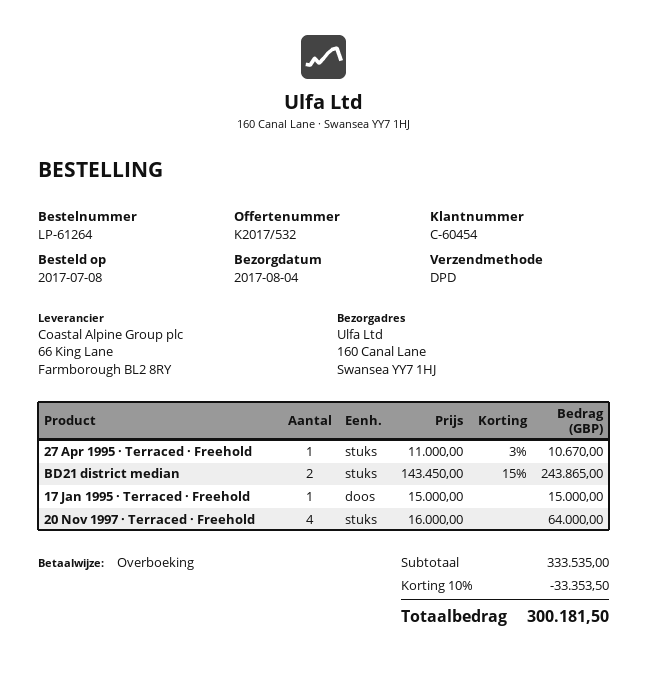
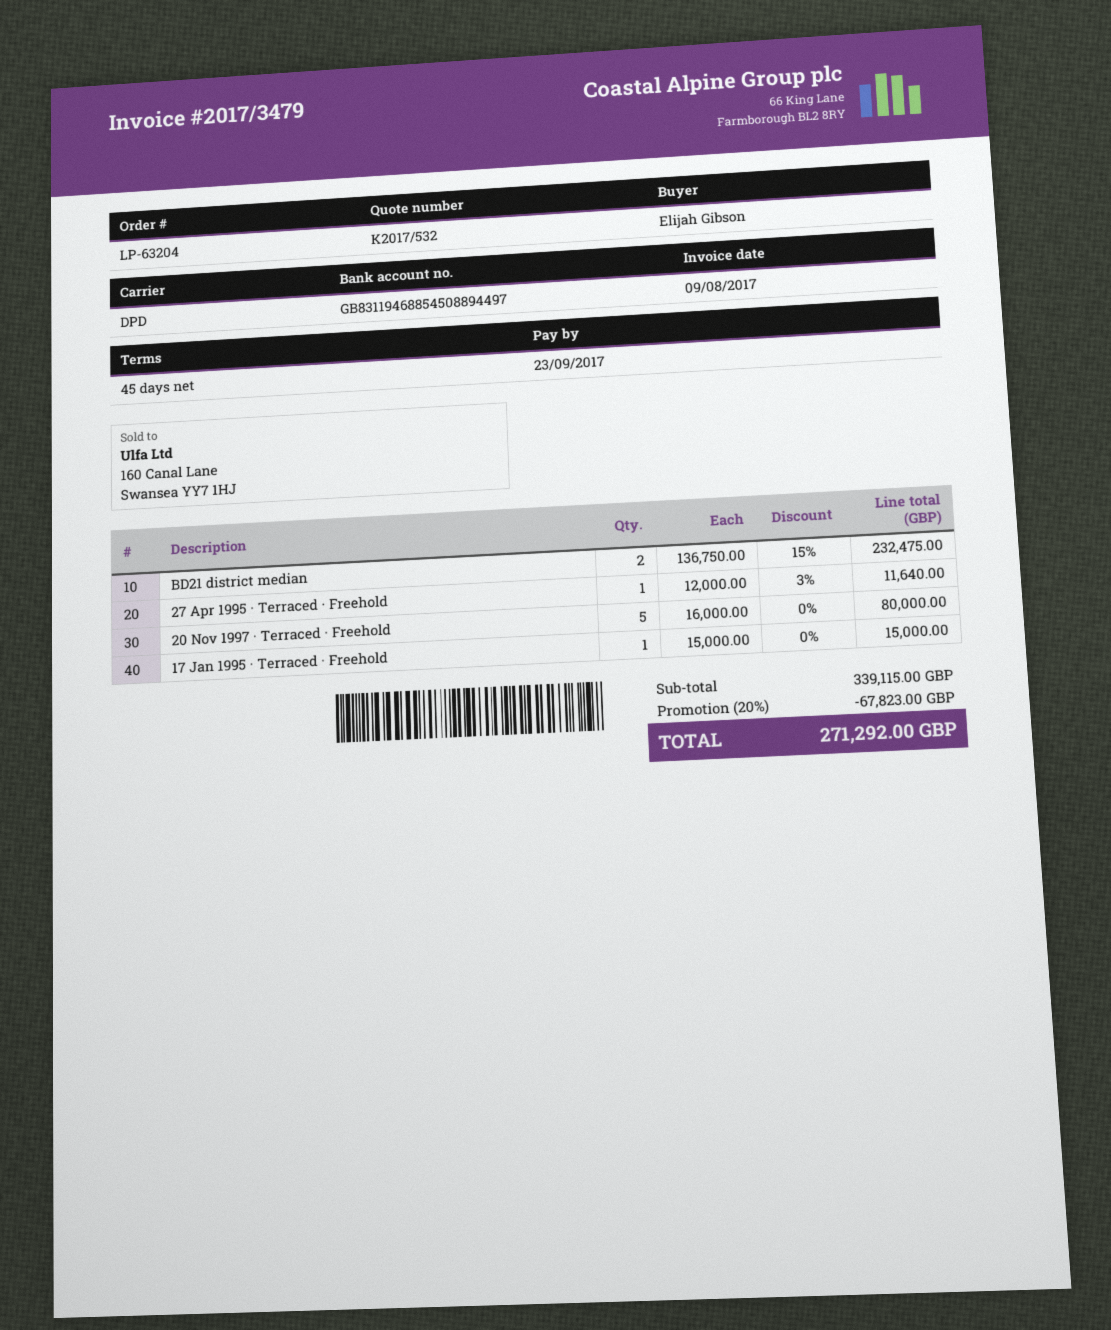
order number: LP-61264 -> LP-63204
27 Apr 1995 · Terraced · Freehold: 1 x 11000.00 - 3% = 10670.00 -> 1 x 12000.00 - 3% = 11640.00
BD21 district median: 2 x 143450.00 - 15% = 243865.00 -> 2 x 136750.00 - 15% = 232475.00
20 Nov 1997 · Terraced · Freehold: 4 x 16000.00 = 64000.00 -> 5 x 16000.00 = 80000.00
subtotal: 333535.00 -> 339115.00
discount: 10% = 33353.50 -> 20% = 67823.00
total: 300181.50 -> 271292.00

